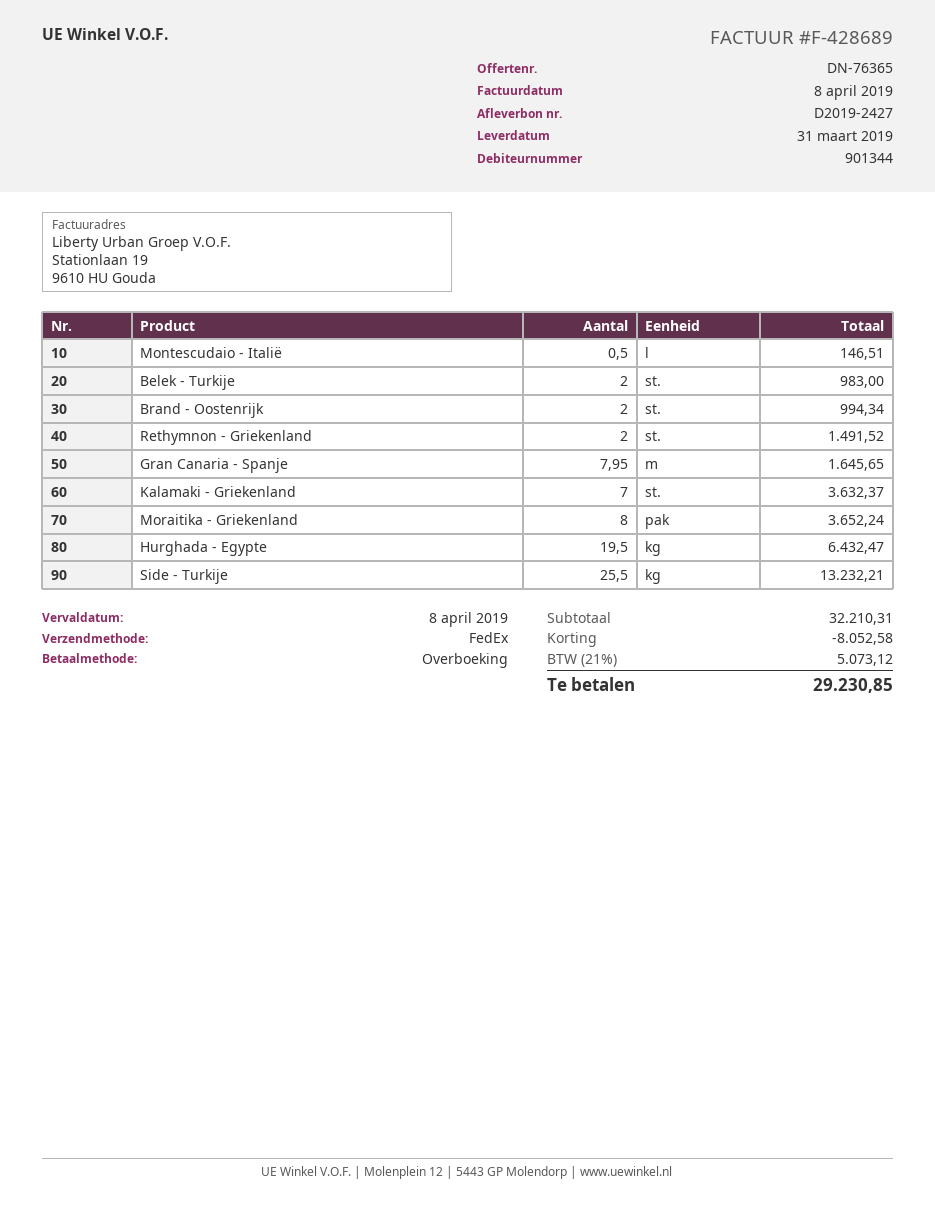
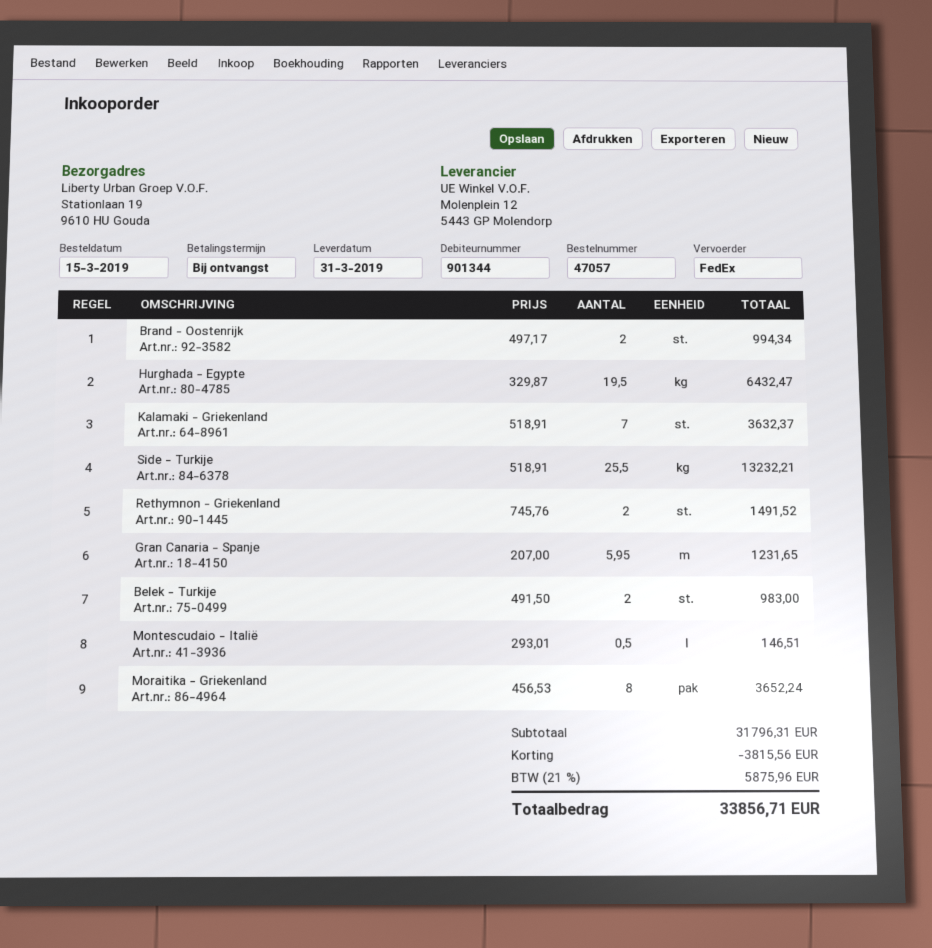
Gran Canaria - Spanje: 7.95 for 1645.65 -> 5.95 for 1231.65
subtotal: 32210.31 -> 31796.31
discount: 8052.58 -> 3815.56
tax: 21% = 5073.12 -> 21% = 5875.96
total: 29230.85 -> 33856.71

